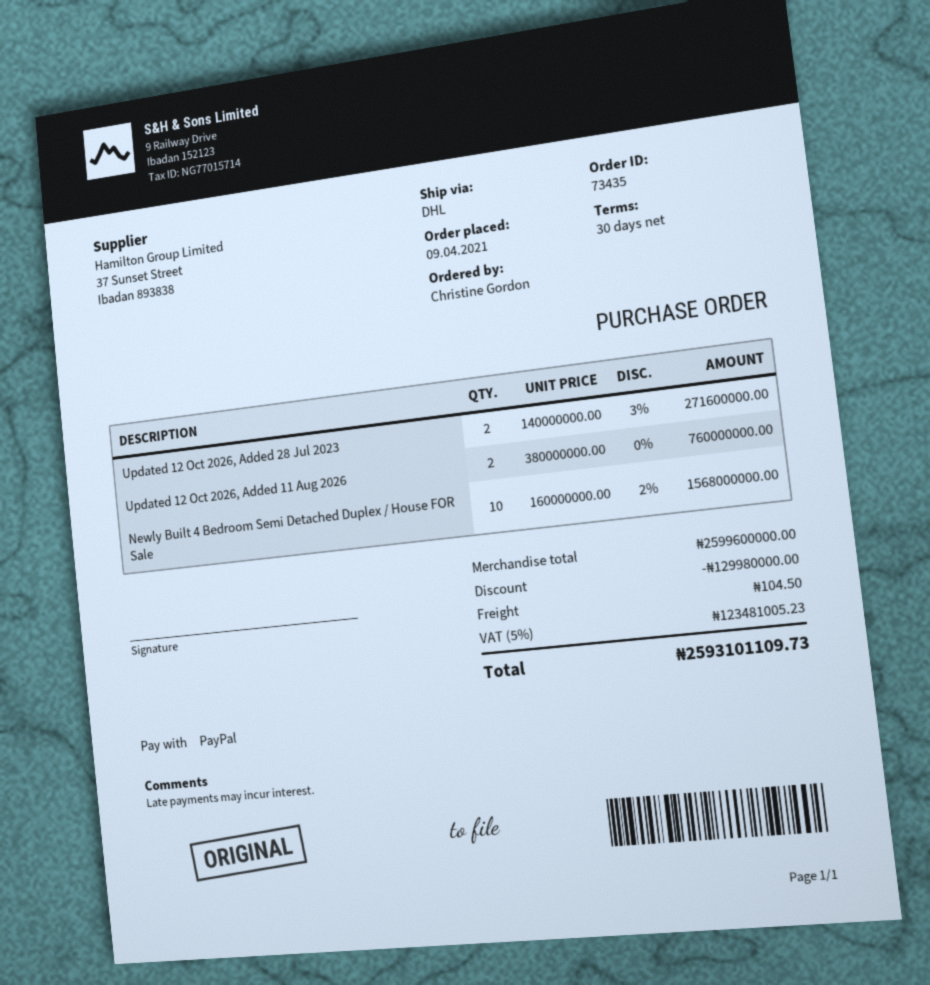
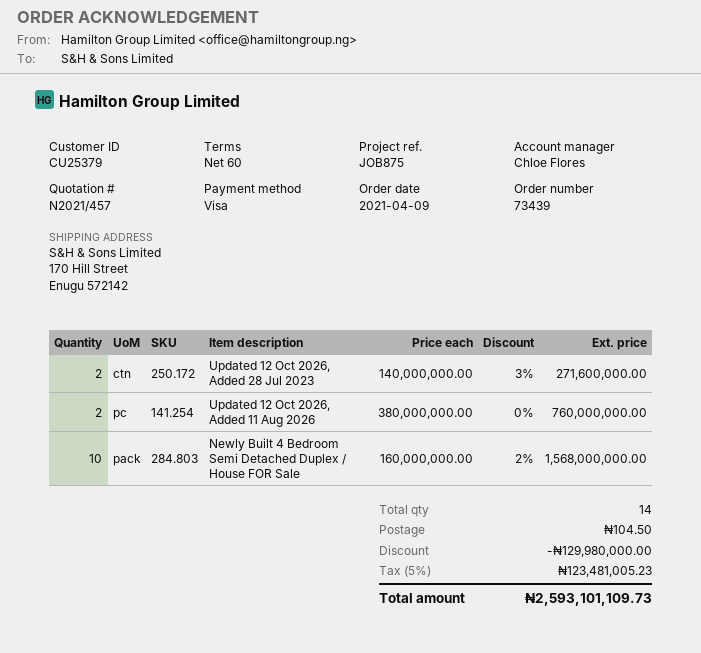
order number: 73435 -> 73439
payment terms: 30 days -> 60 days
payment method: PayPal -> Visa

